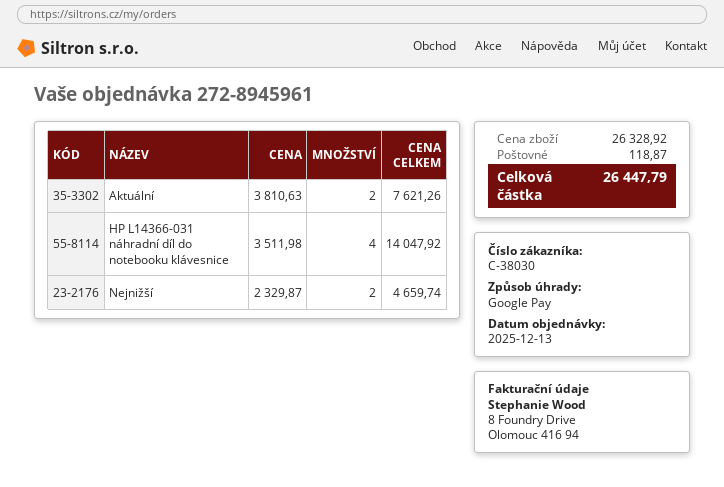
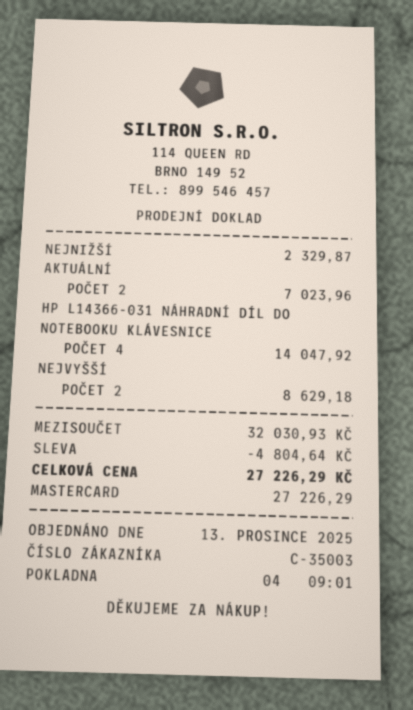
customer number: C-38030 -> C-35003
payment method: Google Pay -> Mastercard
Aktuální: 2 for 7621.26 -> 2 for 7023.96
Nejnižší: 2 for 4659.74 -> 1 for 2329.87
NEJVYŠŠÍ: none -> 2 for 8629.18
subtotal: 26328.92 -> 32030.93
discount: none -> 4804.64
shipping: 118.87 -> none
total: 26447.79 -> 27226.29

